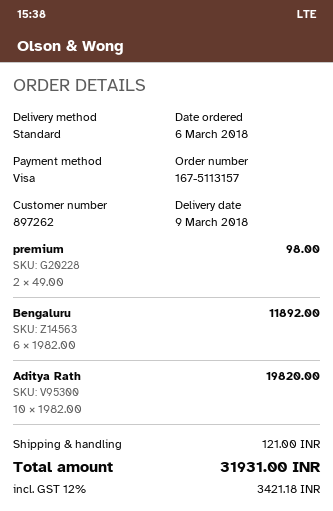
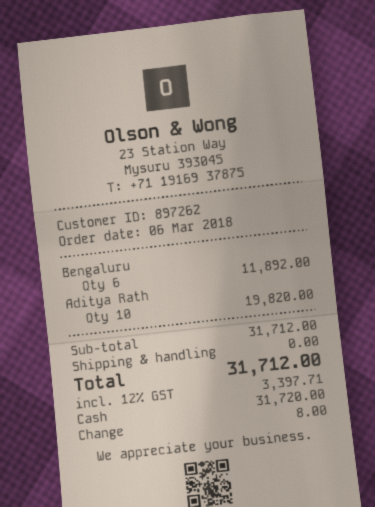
payment method: Visa -> cash
premium: 2 for 98.00 -> none
shipping: 121.00 -> 0.00
tax: 12% = 3421.18 -> 12% = 3397.71
total: 31931.00 -> 31712.00

